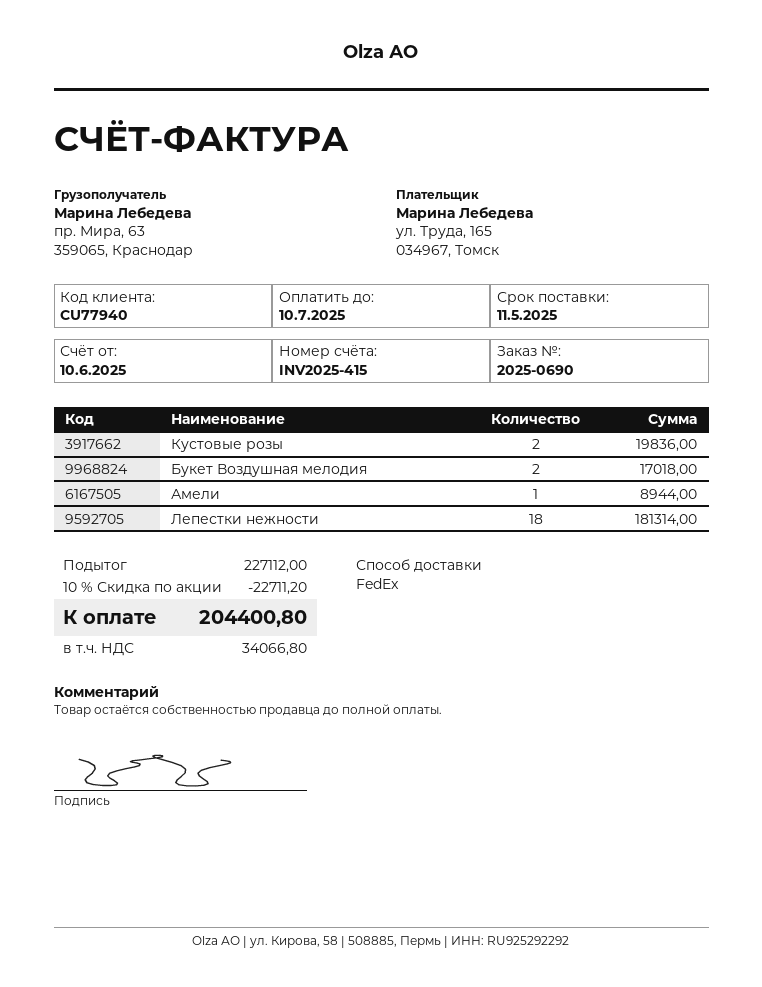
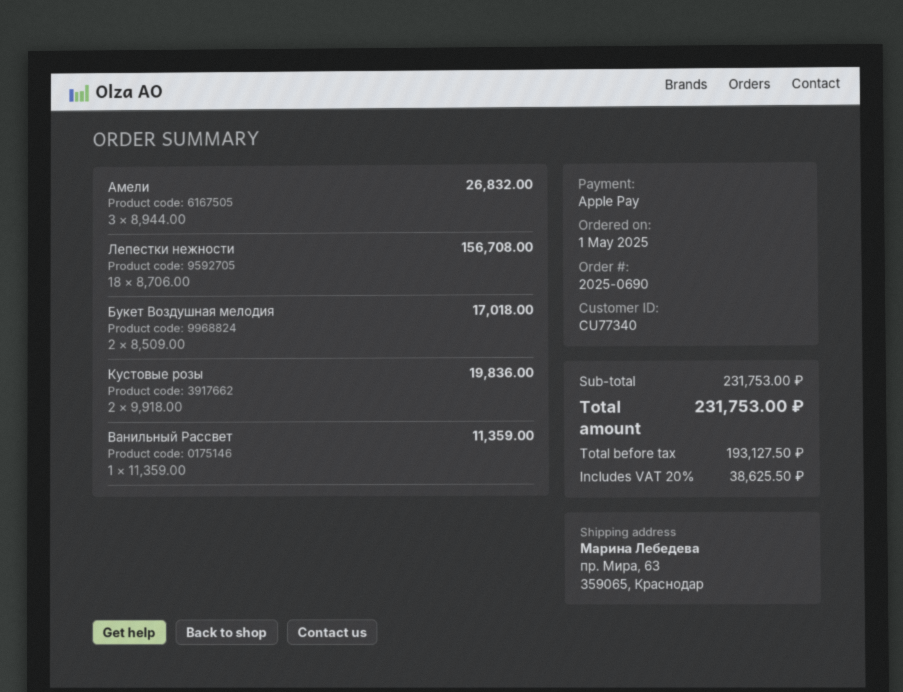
customer number: CU77940 -> CU77340
Амели: 1 for 8944.00 -> 3 for 26832.00
Лепестки нежности: 18 for 181314.00 -> 18 for 156708.00
Ванильный Рассвет: none -> 1 for 11359.00
subtotal: 227112.00 -> 231753.00
discount: 10% = 22711.20 -> none
tax: 34066.80 -> 38625.50
total: 204400.80 -> 231753.00

